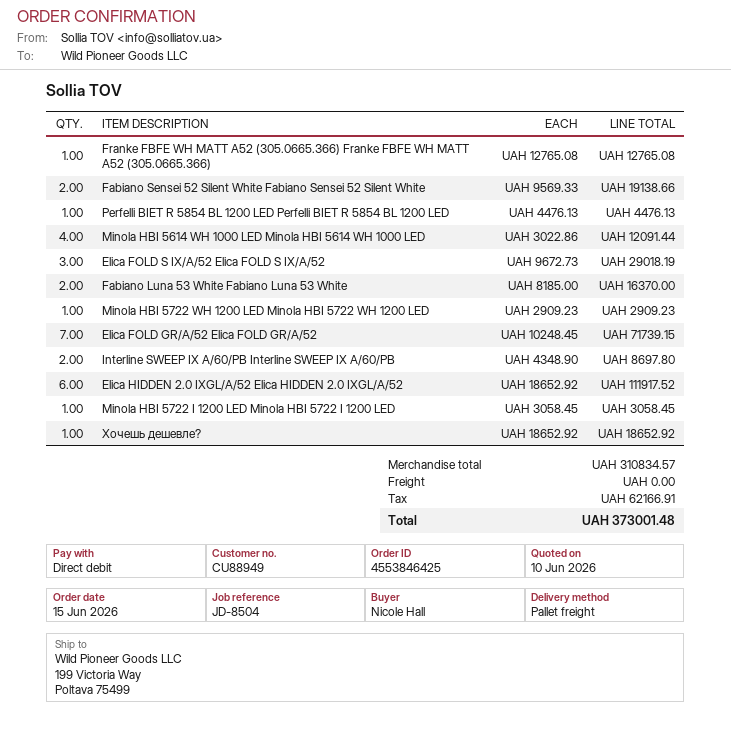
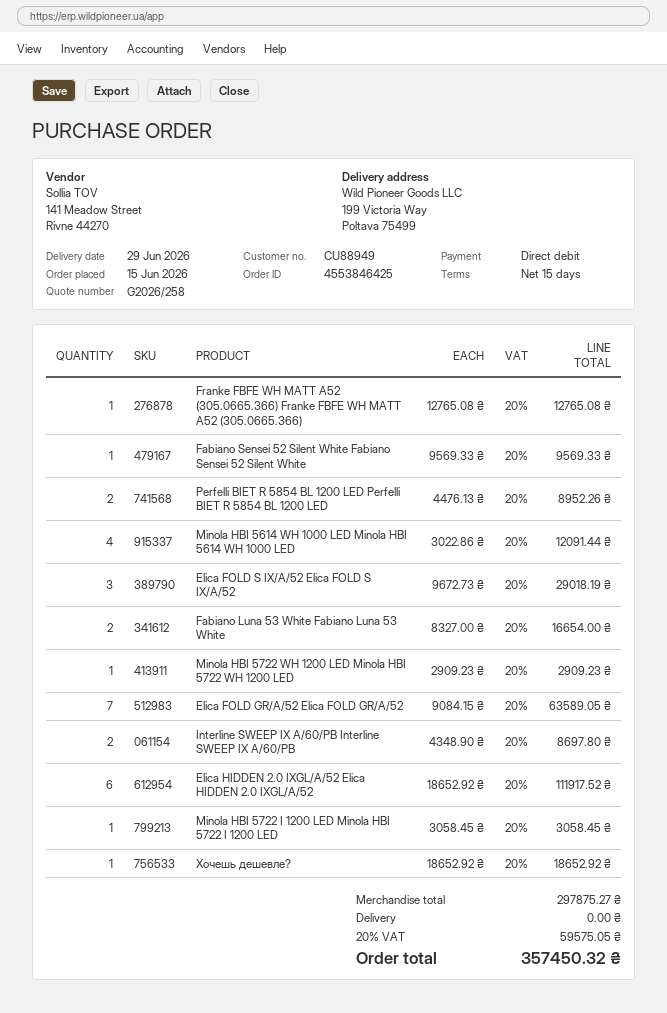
Fabiano Sensei 52 Silent White Fabiano Sensei 52 Silent White: 2 x 9569.33 = 19138.66 -> 1 x 9569.33 = 9569.33
Perfelli BIET R 5854 BL 1200 LED Perfelli BIET R 5854 BL 1200 LED: 1 x 4476.13 = 4476.13 -> 2 x 4476.13 = 8952.26
Fabiano Luna 53 White Fabiano Luna 53 White: 2 x 8185.00 = 16370.00 -> 2 x 8327.00 = 16654.00
Elica FOLD GR/A/52 Elica FOLD GR/A/52: 7 x 10248.45 = 71739.15 -> 7 x 9084.15 = 63589.05
subtotal: 310834.57 -> 297875.27
tax: 62166.91 -> 59575.05
total: 373001.48 -> 357450.32

